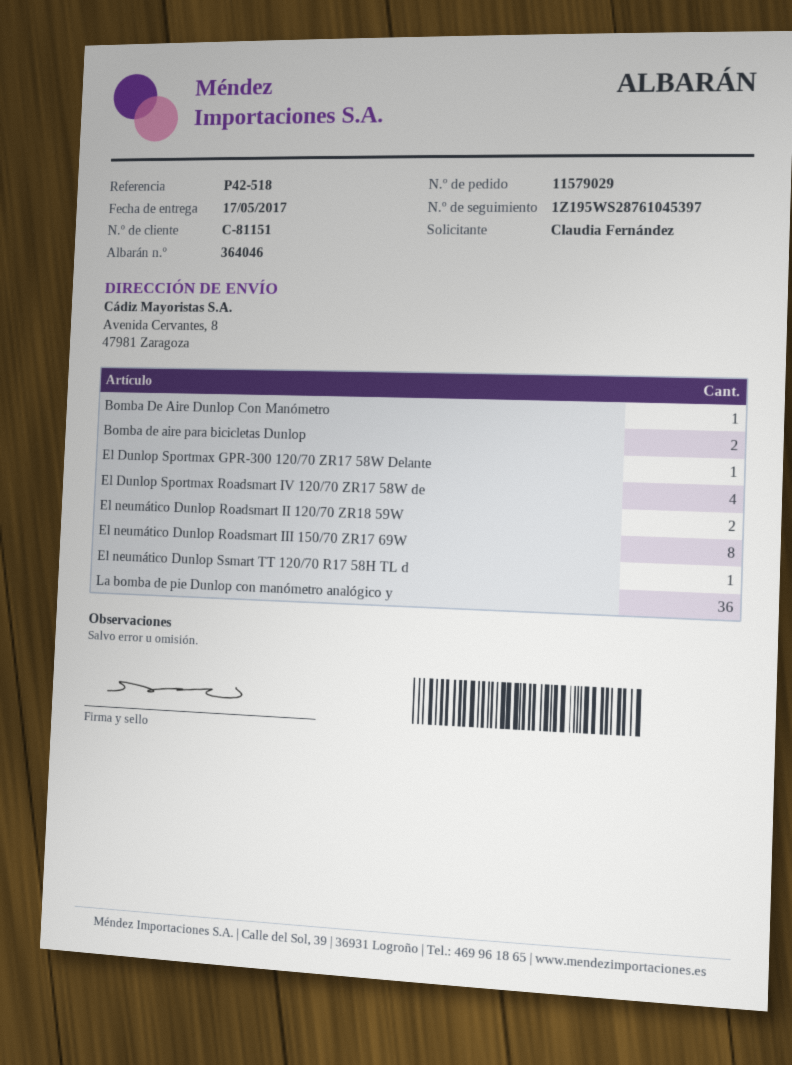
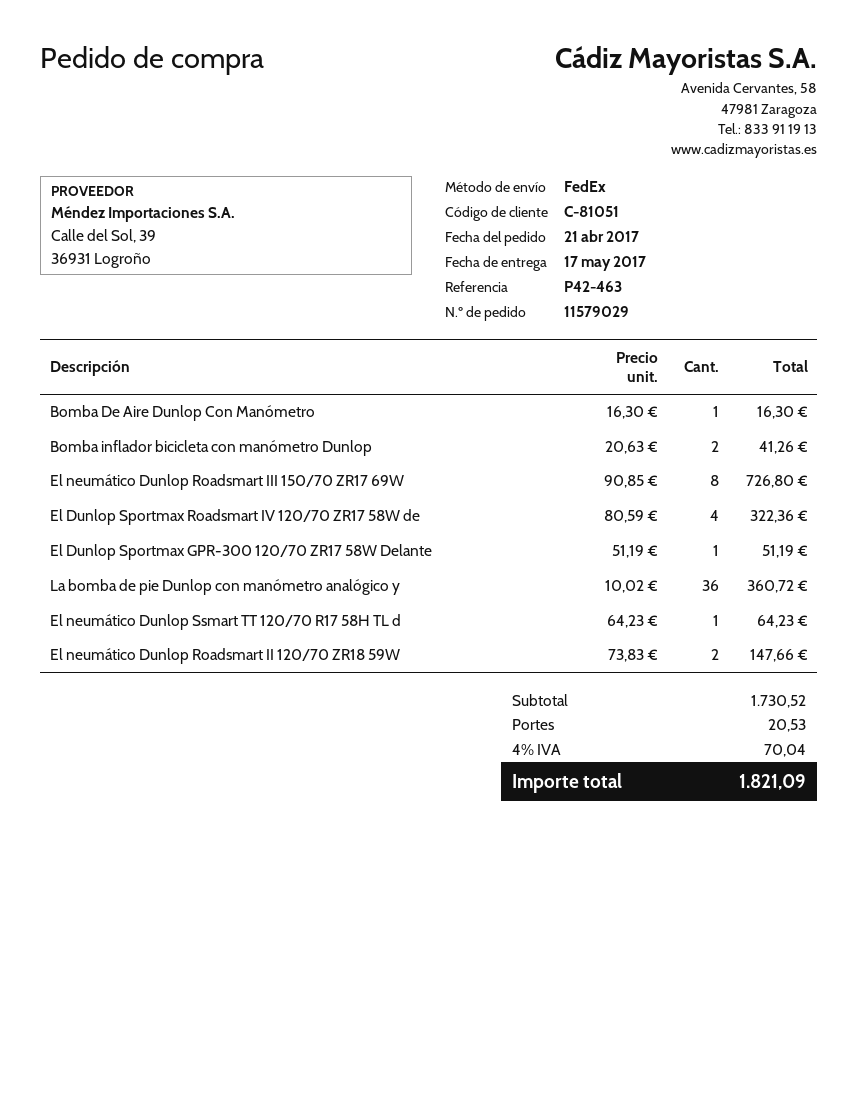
customer number: C-81151 -> C-81051
reference: P42-518 -> P42-463
Bomba de aire para bicicletas Dunlop: 2 -> none
Bomba inflador bicicleta con manómetro Dunlop: none -> 2

